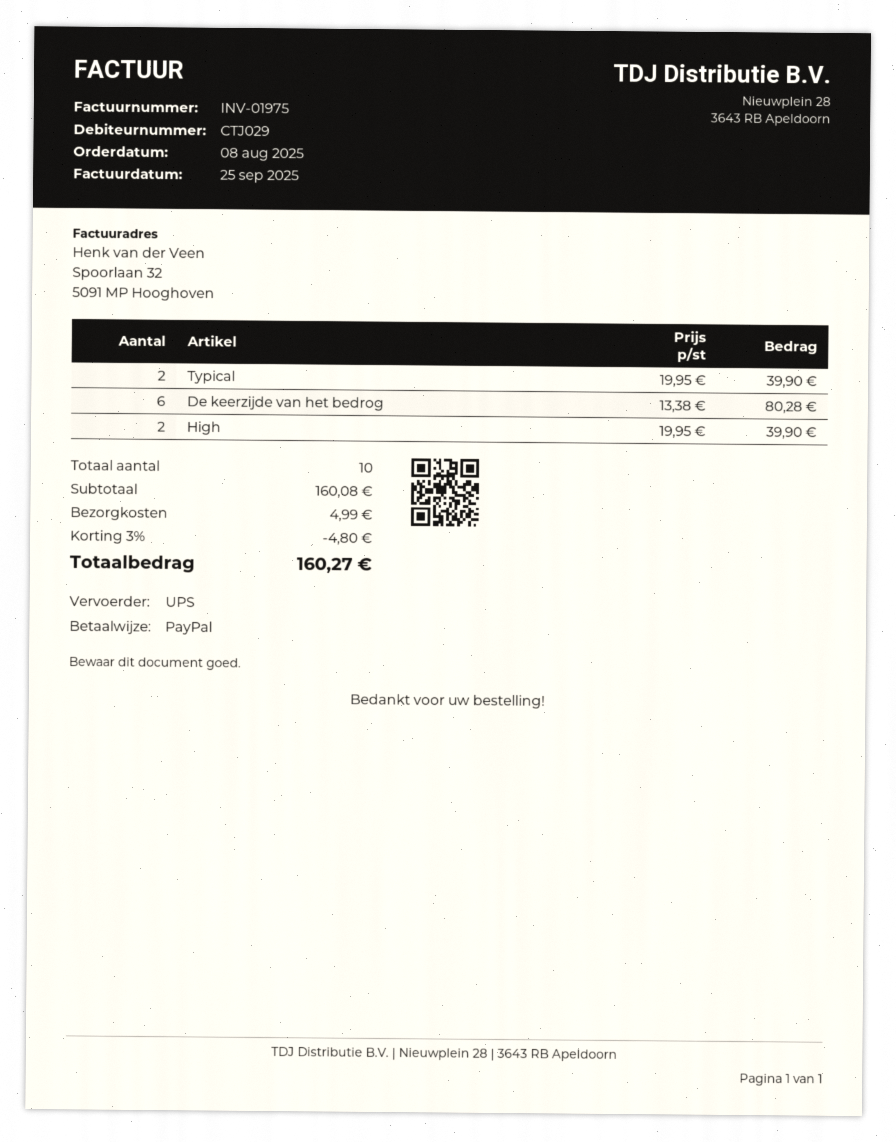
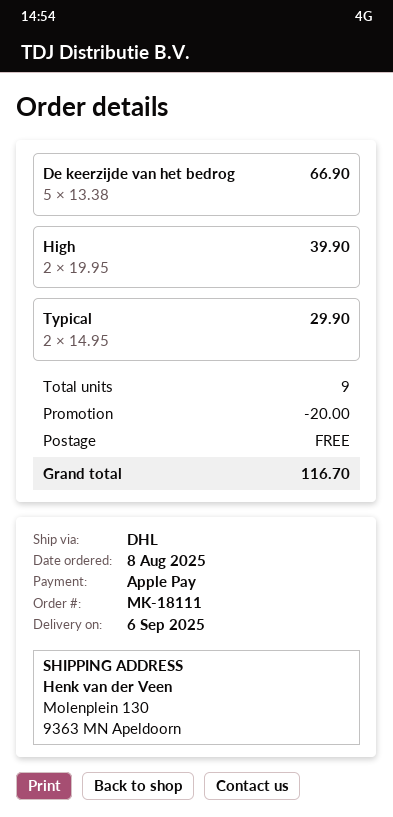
payment method: PayPal -> Apple Pay
shipping method: UPS -> DHL
Typical: 2 x 19.95 = 39.90 -> 2 x 14.95 = 29.90
De keerzijde van het bedrog: 6 x 13.38 = 80.28 -> 5 x 13.38 = 66.90
total quantity: 10 -> 9
discount: 4.80 -> 20.00
shipping: 4.99 -> 0.00
total: 160.27 -> 116.70

